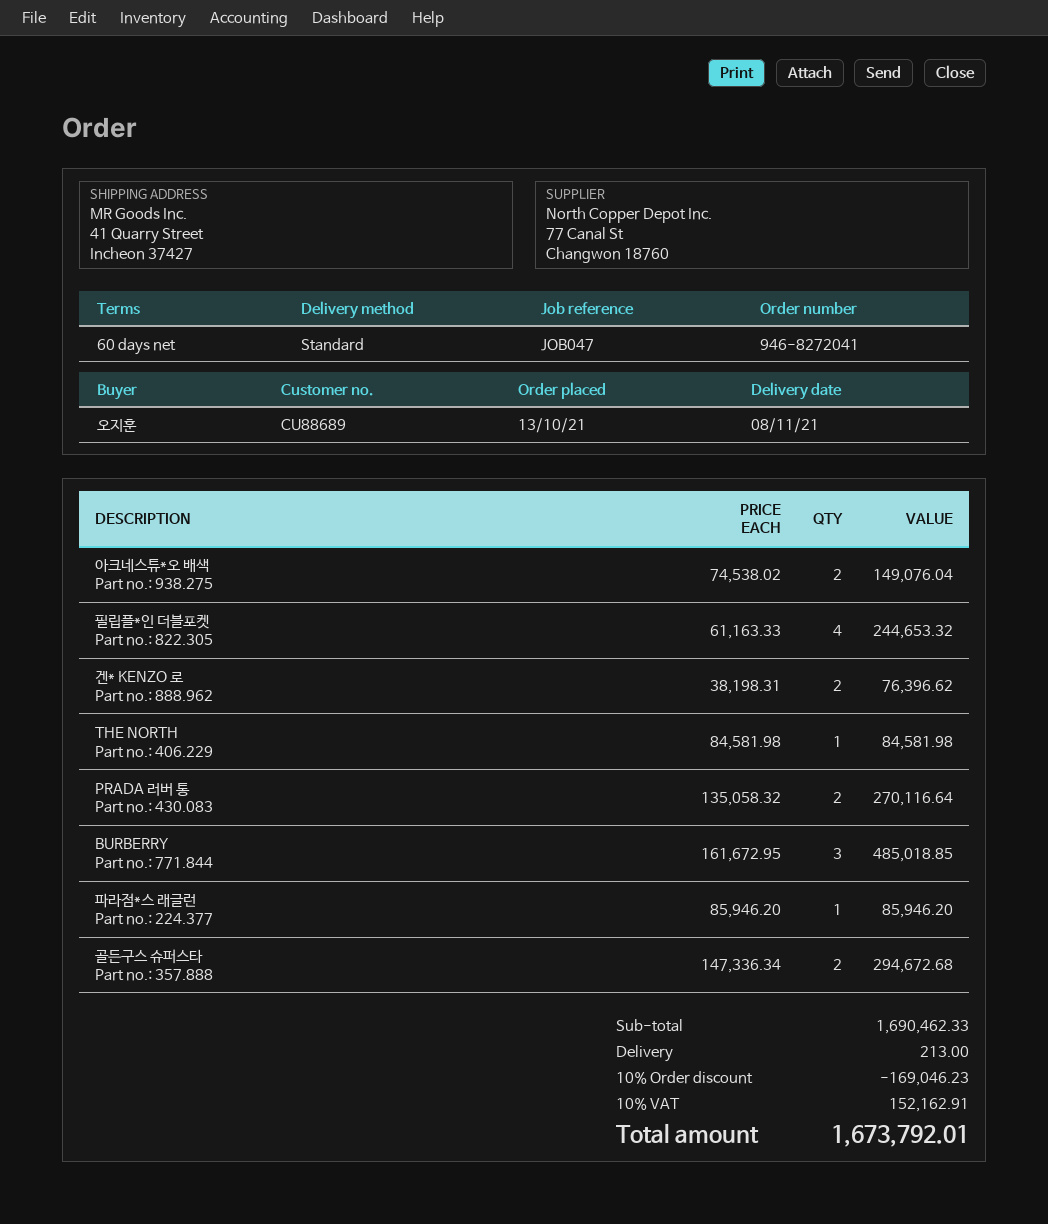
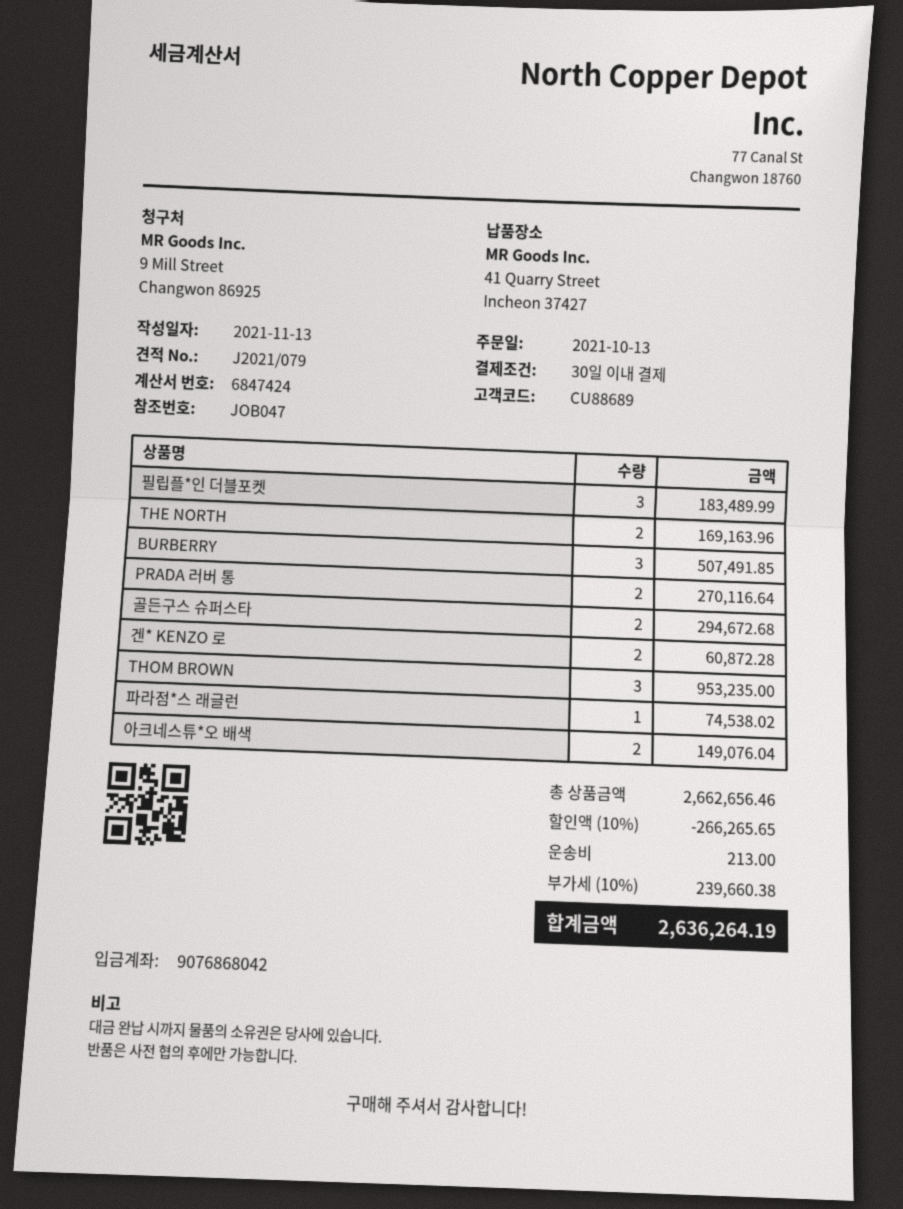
payment terms: 60 days -> 30 days
필립플*인 더블포켓: 4 for 244653.32 -> 3 for 183489.99
겐* KENZO 로: 2 for 76396.62 -> 2 for 60872.28
THE NORTH: 1 for 84581.98 -> 2 for 169163.96
BURBERRY: 3 for 485018.85 -> 3 for 507491.85
파라점*스 래글런: 1 for 85946.20 -> 1 for 74538.02
THOM BROWN: none -> 3 for 953235.00
subtotal: 1690462.33 -> 2662656.46
discount: 10% = 169046.23 -> 10% = 266265.65
tax: 10% = 152162.91 -> 10% = 239660.38
total: 1673792.01 -> 2636264.19

